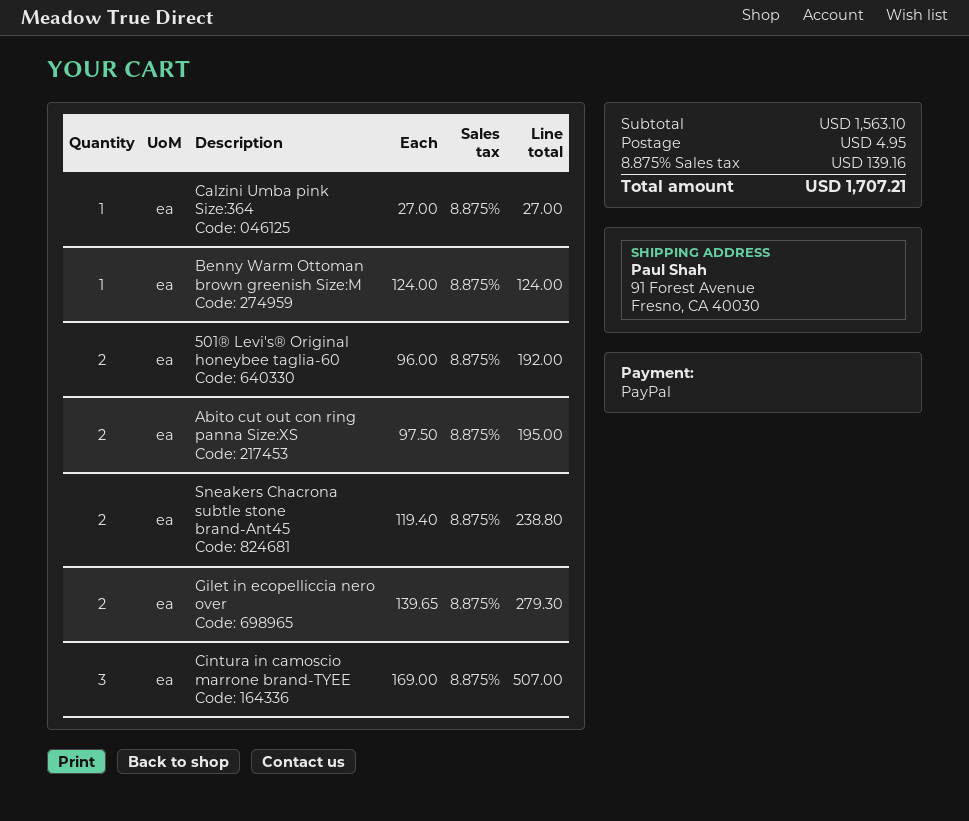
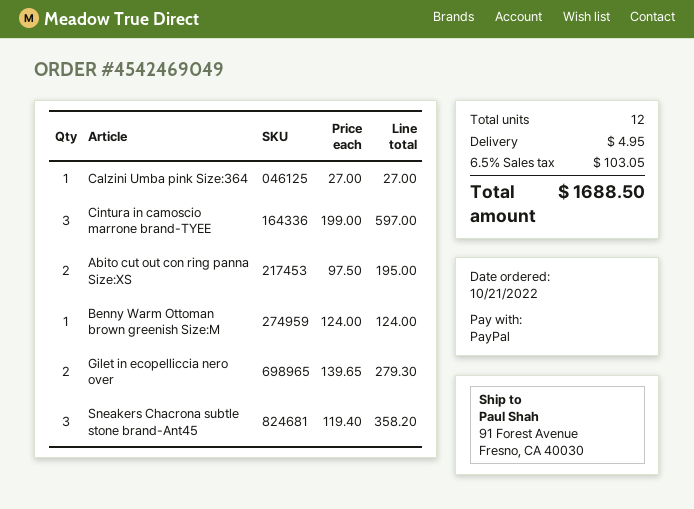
501® Levi's® Original honeybee taglia-60: 2 x 96.00 = 192.00 -> none
Sneakers Chacrona subtle stone brand-Ant45: 2 x 119.40 = 238.80 -> 3 x 119.40 = 358.20
Cintura in camoscio marrone brand-TYEE: 3 x 169.00 = 507.00 -> 3 x 199.00 = 597.00
tax: 8.875% = 139.16 -> 6.5% = 103.05
total: 1707.21 -> 1688.50

